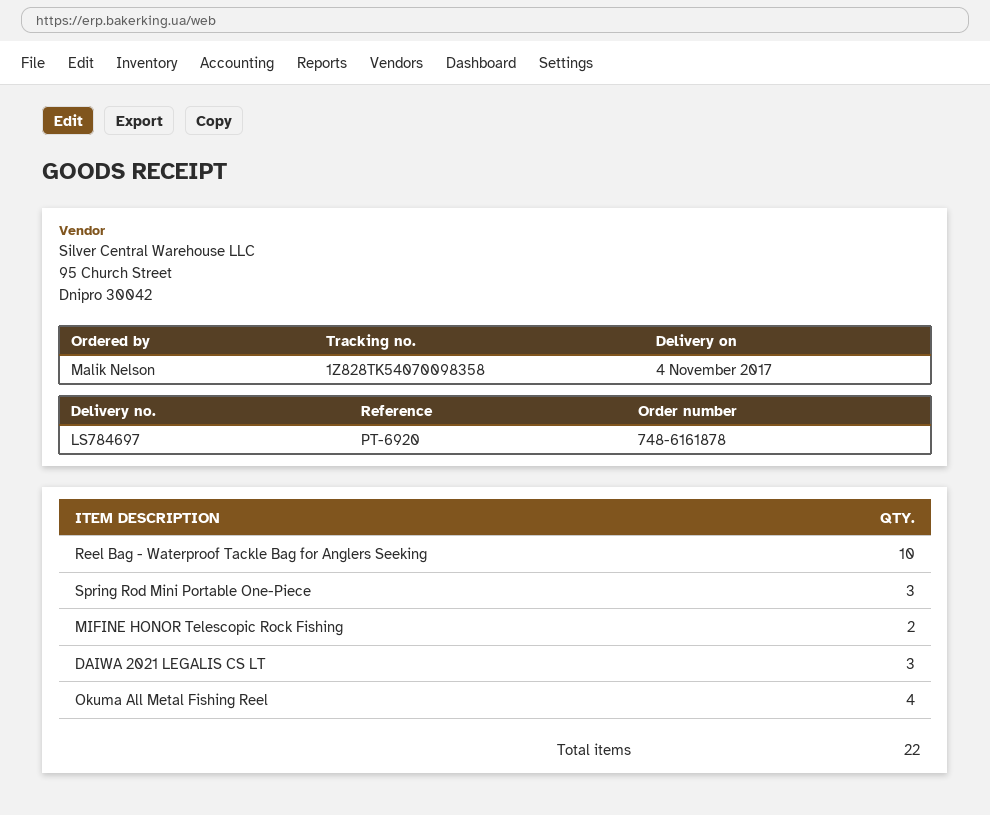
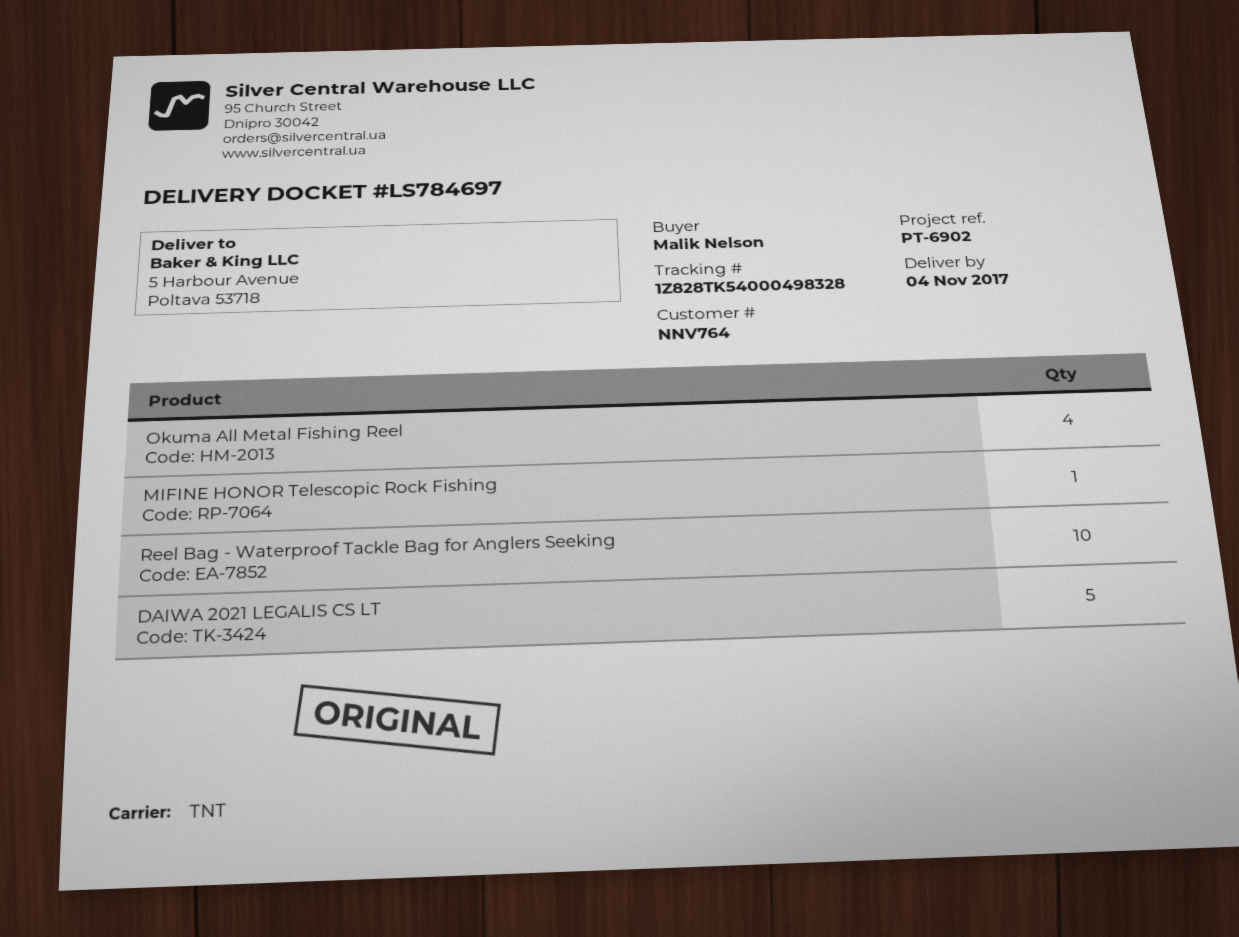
reference: PT-6920 -> PT-6902
tracking number: 1Z828TK54070098358 -> 1Z828TK54000498328
Spring Rod Mini Portable One-Piece: 3 -> none
MIFINE HONOR Telescopic Rock Fishing: 2 -> 1
DAIWA 2021 LEGALIS CS LT: 3 -> 5

